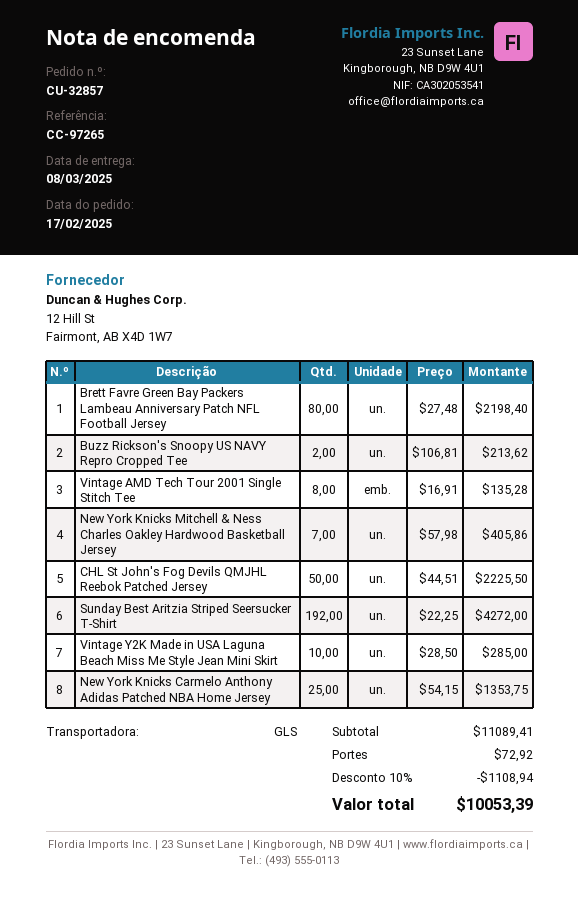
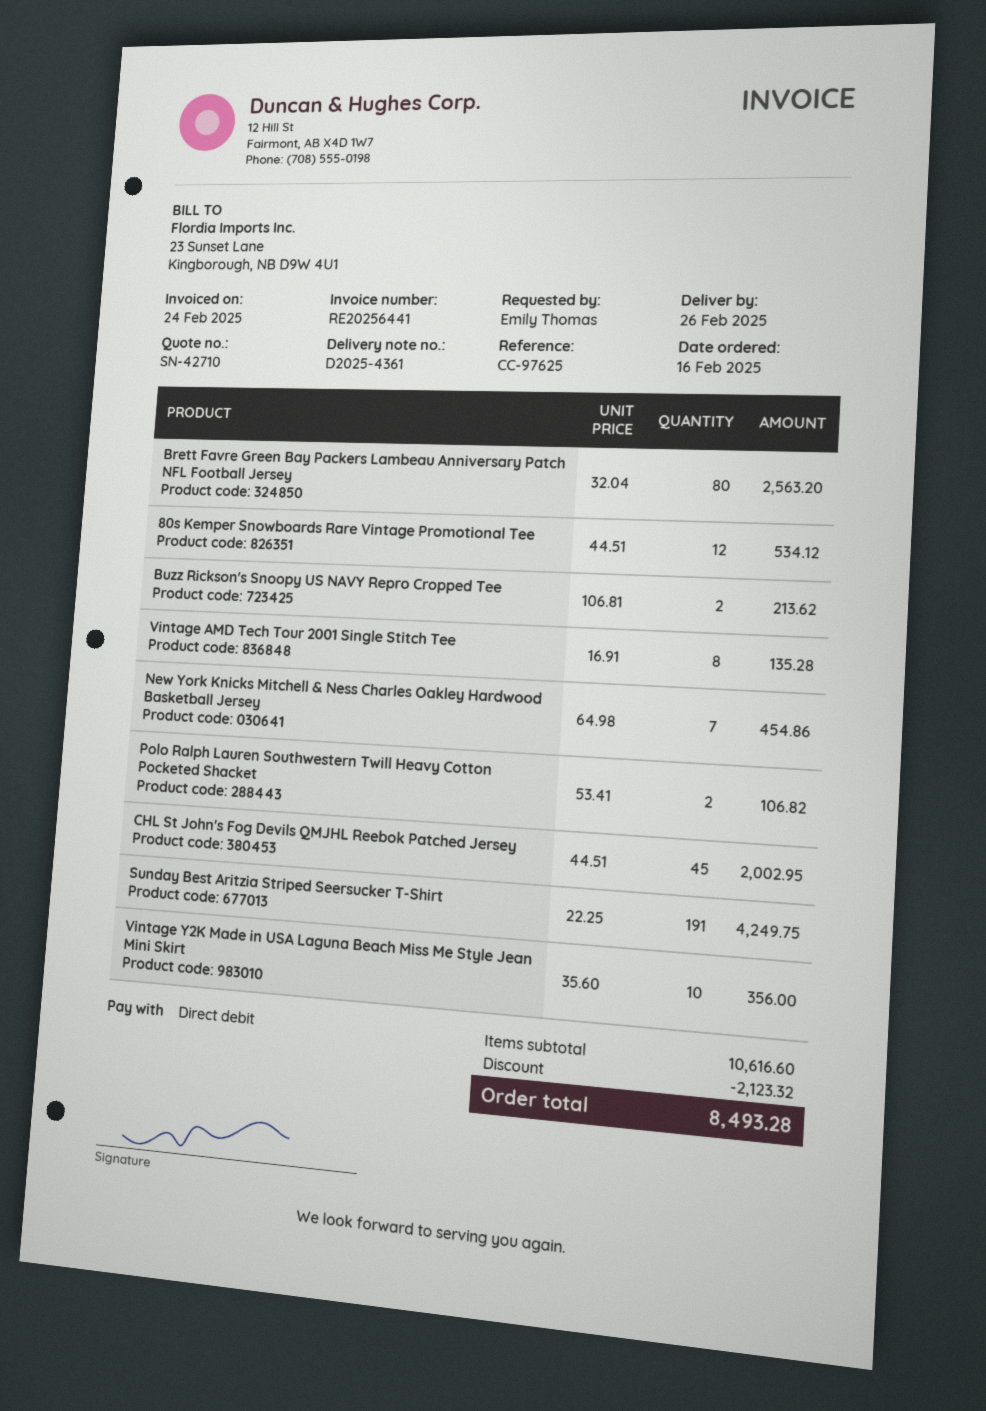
order date: 2025-02-17 -> 2025-02-16
delivery date: 2025-03-08 -> 2025-02-26
reference: CC-97265 -> CC-97625
Brett Favre Green Bay Packers Lambeau Anniversary Patch NFL Football Jersey: 80 x 27.48 = 2198.40 -> 80 x 32.04 = 2563.20
New York Knicks Mitchell & Ness Charles Oakley Hardwood Basketball Jersey: 7 x 57.98 = 405.86 -> 7 x 64.98 = 454.86
CHL St John's Fog Devils QMJHL Reebok Patched Jersey: 50 x 44.51 = 2225.50 -> 45 x 44.51 = 2002.95
Sunday Best Aritzia Striped Seersucker T-Shirt: 192 x 22.25 = 4272.00 -> 191 x 22.25 = 4249.75
Vintage Y2K Made in USA Laguna Beach Miss Me Style Jean Mini Skirt: 10 x 28.50 = 285.00 -> 10 x 35.60 = 356.00
New York Knicks Carmelo Anthony Adidas Patched NBA Home Jersey: 25 x 54.15 = 1353.75 -> none
80s Kemper Snowboards Rare Vintage Promotional Tee: none -> 12 x 44.51 = 534.12
Polo Ralph Lauren Southwestern Twill Heavy Cotton Pocketed Shacket: none -> 2 x 53.41 = 106.82
subtotal: 11089.41 -> 10616.60
discount: 1108.94 -> 2123.32
shipping: 72.92 -> none
total: 10053.39 -> 8493.28

